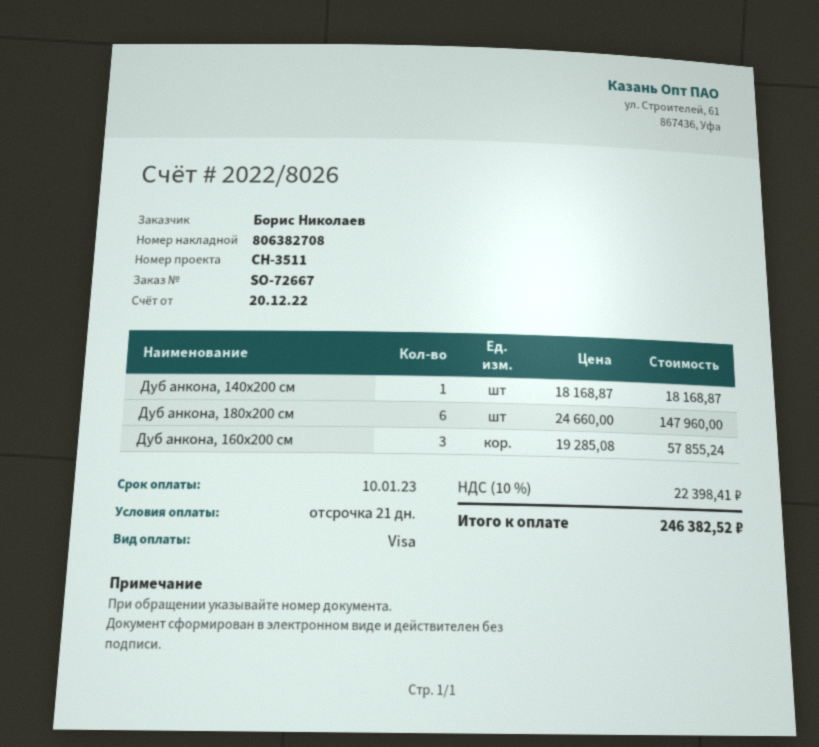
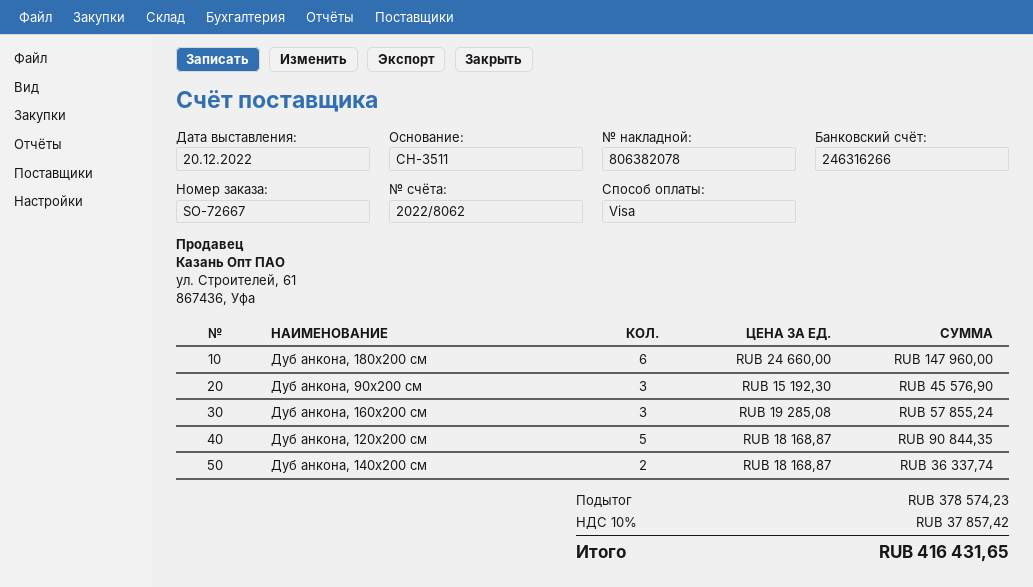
delivery note number: 806382708 -> 806382078
invoice number: 2022/8026 -> 2022/8062
Дуб анкона, 140x200 см: 1 x 18168.87 = 18168.87 -> 2 x 18168.87 = 36337.74
Дуб анкона, 90x200 см: none -> 3 x 15192.30 = 45576.90
Дуб анкона, 120x200 см: none -> 5 x 18168.87 = 90844.35
tax: 10% = 22398.41 -> 10% = 37857.42
total: 246382.52 -> 416431.65

